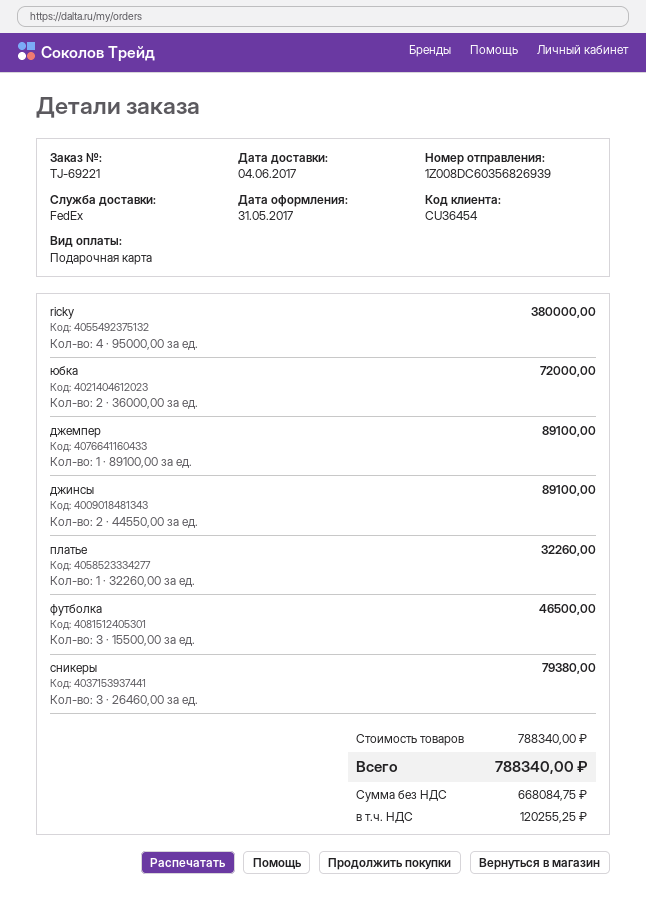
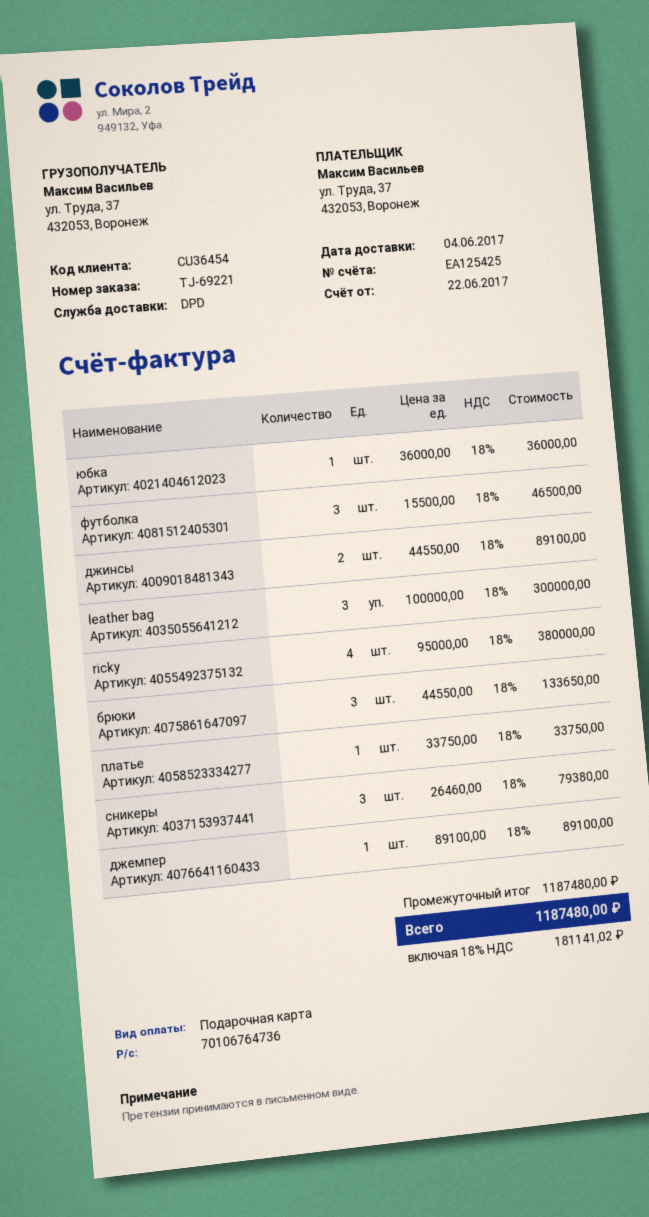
shipping method: FedEx -> DPD
юбка: 2 x 36000.00 = 72000.00 -> 1 x 36000.00 = 36000.00
платье: 1 x 32260.00 = 32260.00 -> 1 x 33750.00 = 33750.00
leather bag: none -> 3 x 100000.00 = 300000.00
брюки: none -> 3 x 44550.00 = 133650.00
subtotal: 788340.00 -> 1187480.00
tax: 120255.25 -> 181141.02
total: 788340.00 -> 1187480.00

